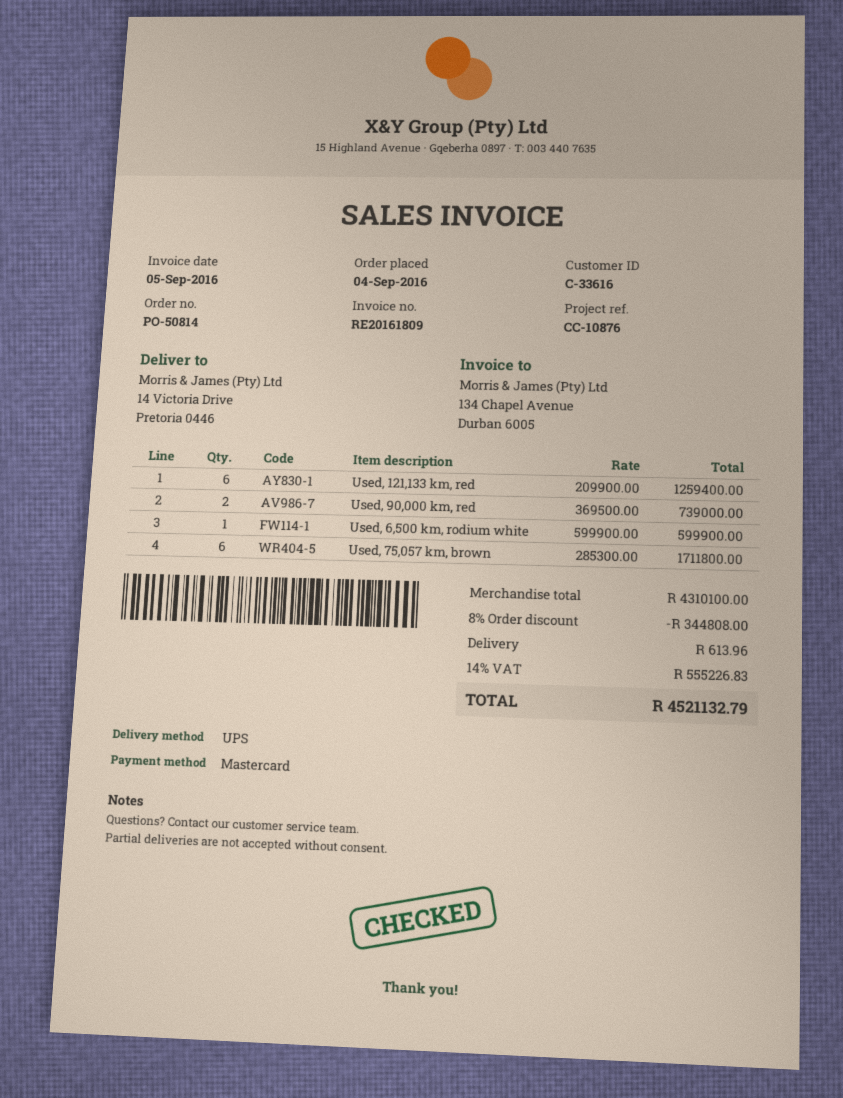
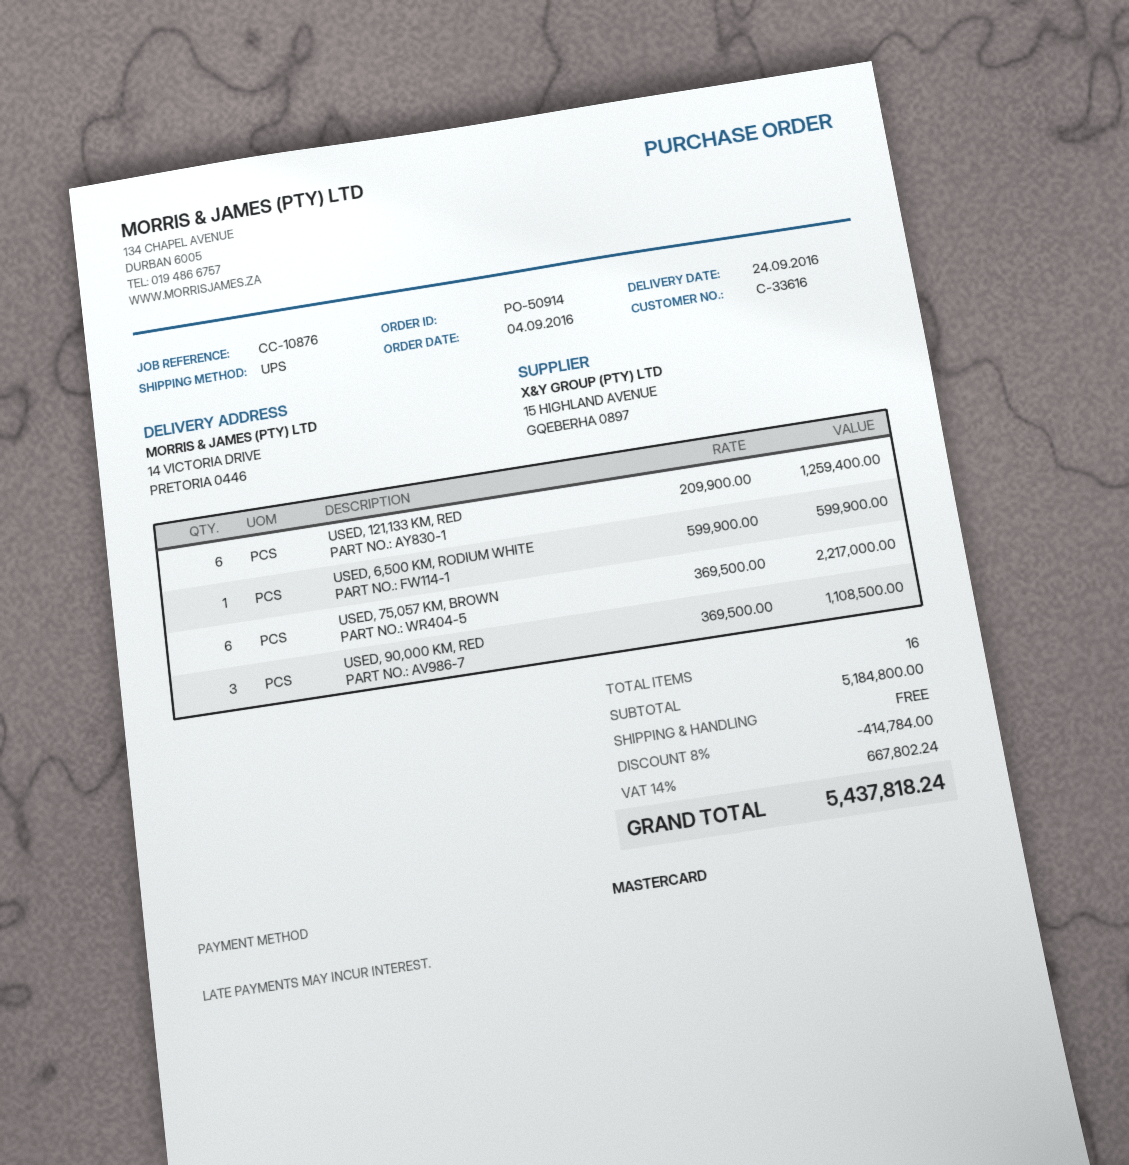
order number: PO-50814 -> PO-50914
Used, 90,000 km, red: 2 x 369500.00 = 739000.00 -> 3 x 369500.00 = 1108500.00
Used, 75,057 km, brown: 6 x 285300.00 = 1711800.00 -> 6 x 369500.00 = 2217000.00
subtotal: 4310100.00 -> 5184800.00
discount: 8% = 344808.00 -> 8% = 414784.00
shipping: 613.96 -> 0.00
tax: 14% = 555226.83 -> 14% = 667802.24
total: 4521132.79 -> 5437818.24

